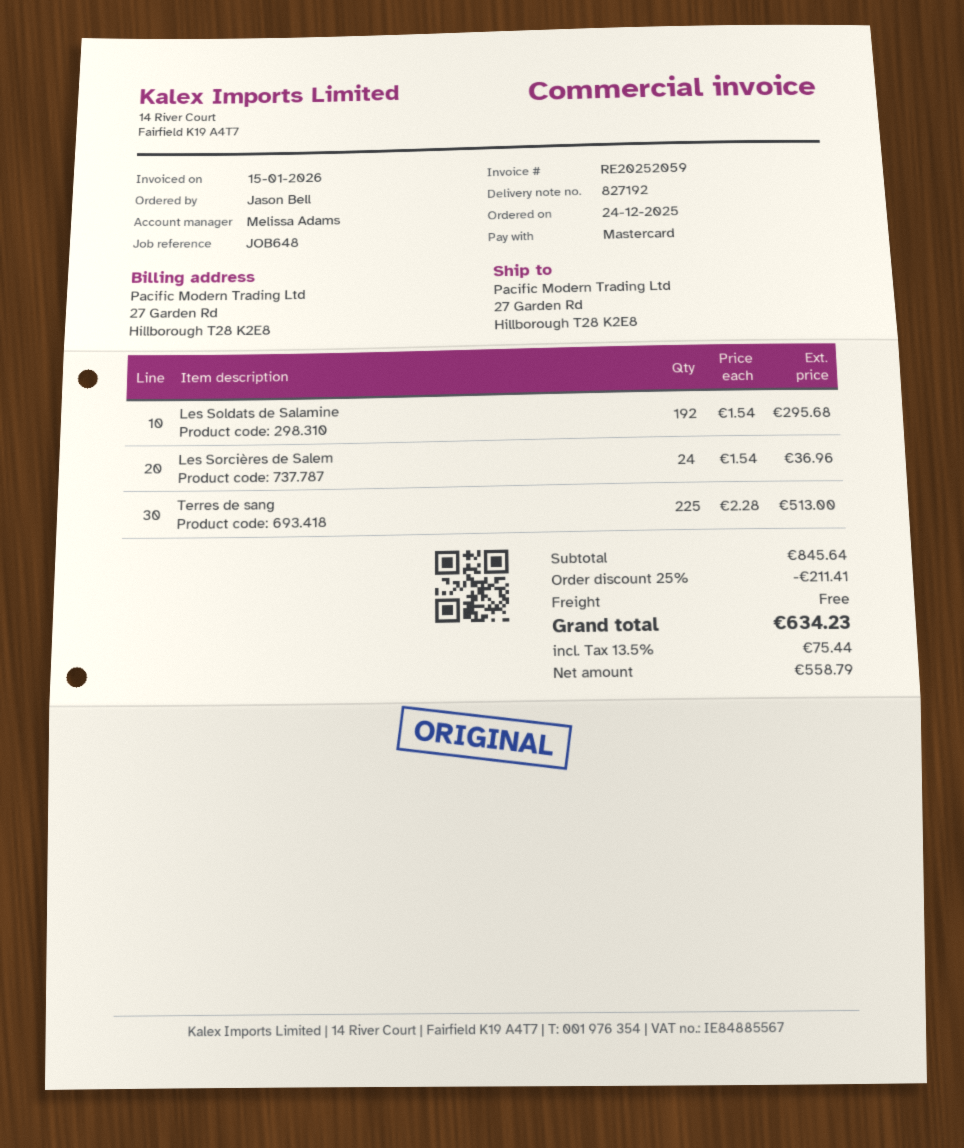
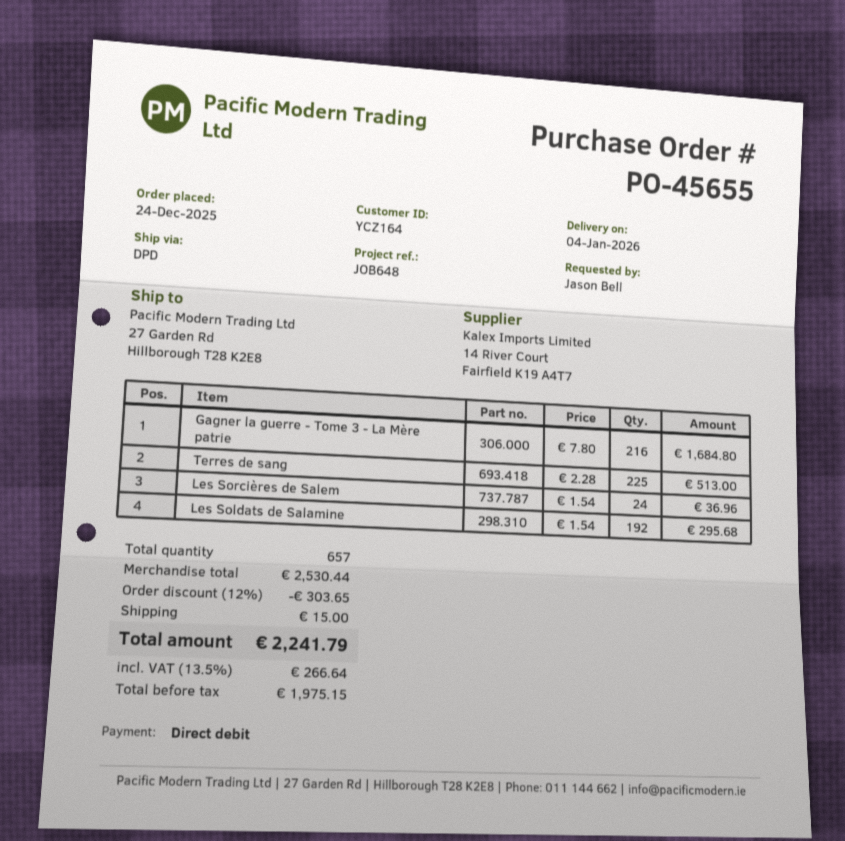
payment method: Mastercard -> direct debit
Gagner la guerre - Tome 3 - La Mère patrie: none -> 216 x 7.80 = 1684.80
subtotal: 845.64 -> 2530.44
discount: 25% = 211.41 -> 12% = 303.65
shipping: 0.00 -> 15.00
net: 558.79 -> 1975.15
tax: 13.5% = 75.44 -> 13.5% = 266.64
total: 634.23 -> 2241.79

